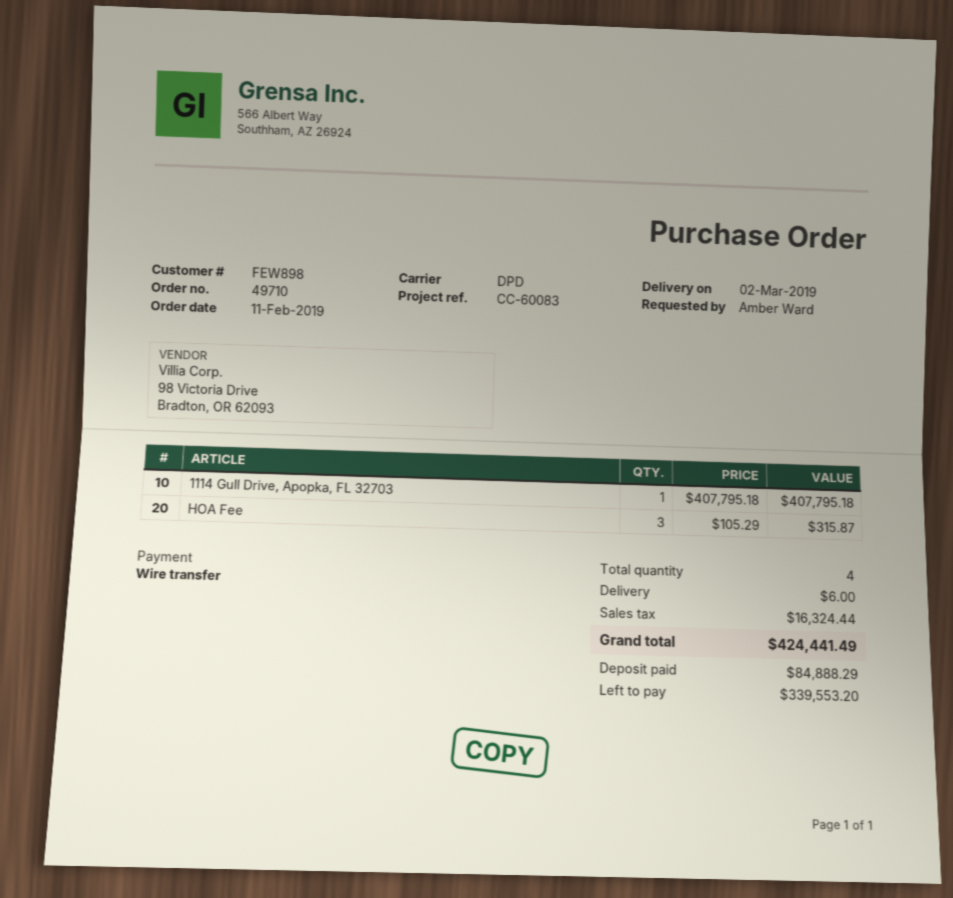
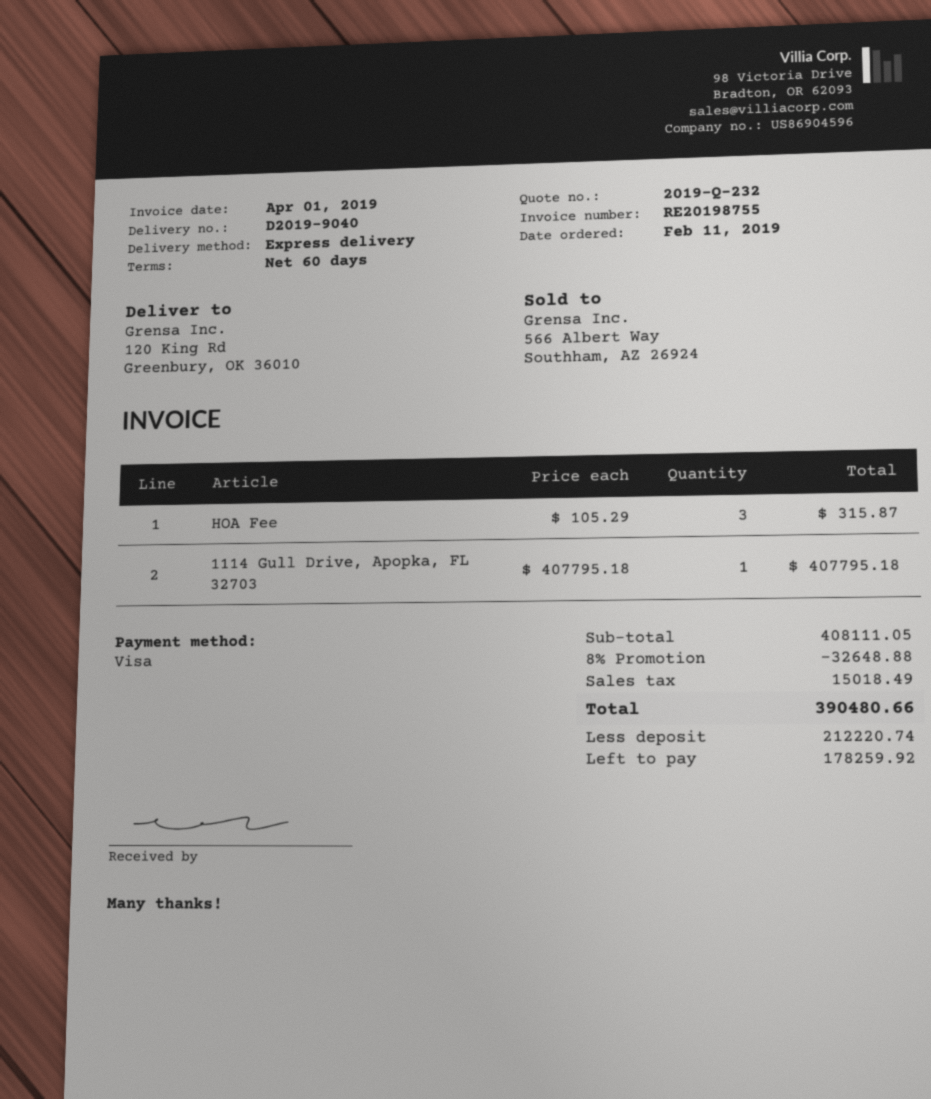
payment method: bank transfer -> Visa
shipping method: DPD -> express
discount: none -> 8% = 32648.88
shipping: 6.00 -> none
tax: 16324.44 -> 15018.49
total: 424441.49 -> 390480.66
deposit: 84888.29 -> 212220.74
balance: 339553.20 -> 178259.92

